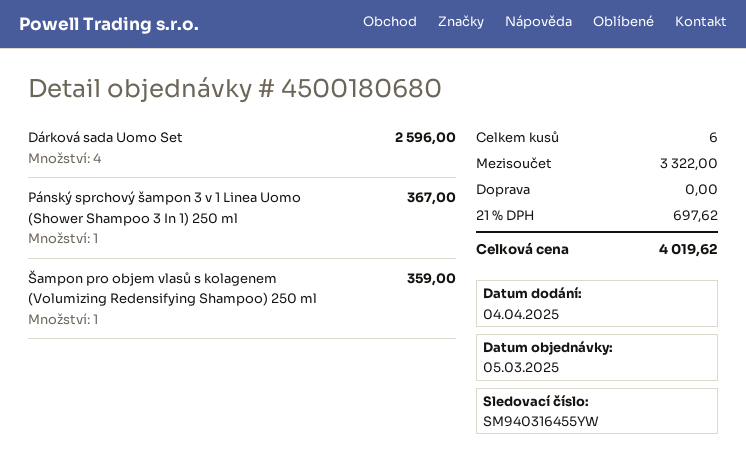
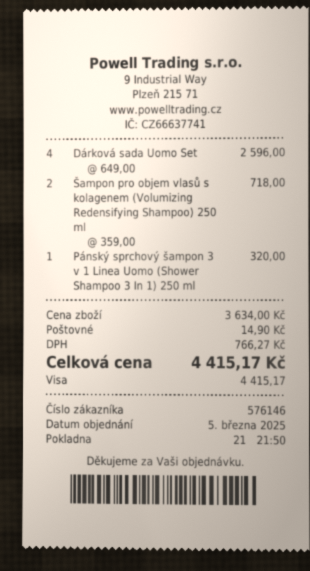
Pánský sprchový šampon 3 v 1 Linea Uomo (Shower Shampoo 3 In 1) 250 ml: 1 for 367.00 -> 1 for 320.00
Šampon pro objem vlasů s kolagenem (Volumizing Redensifying Shampoo) 250 ml: 1 for 359.00 -> 2 for 718.00
subtotal: 3322.00 -> 3634.00
shipping: 0.00 -> 14.90
tax: 697.62 -> 766.27
total: 4019.62 -> 4415.17

